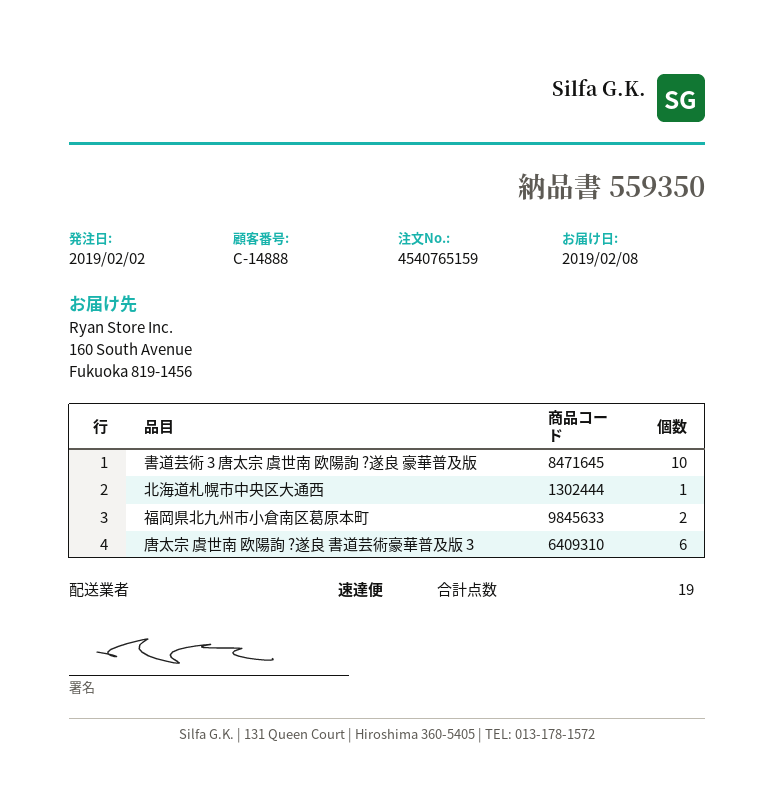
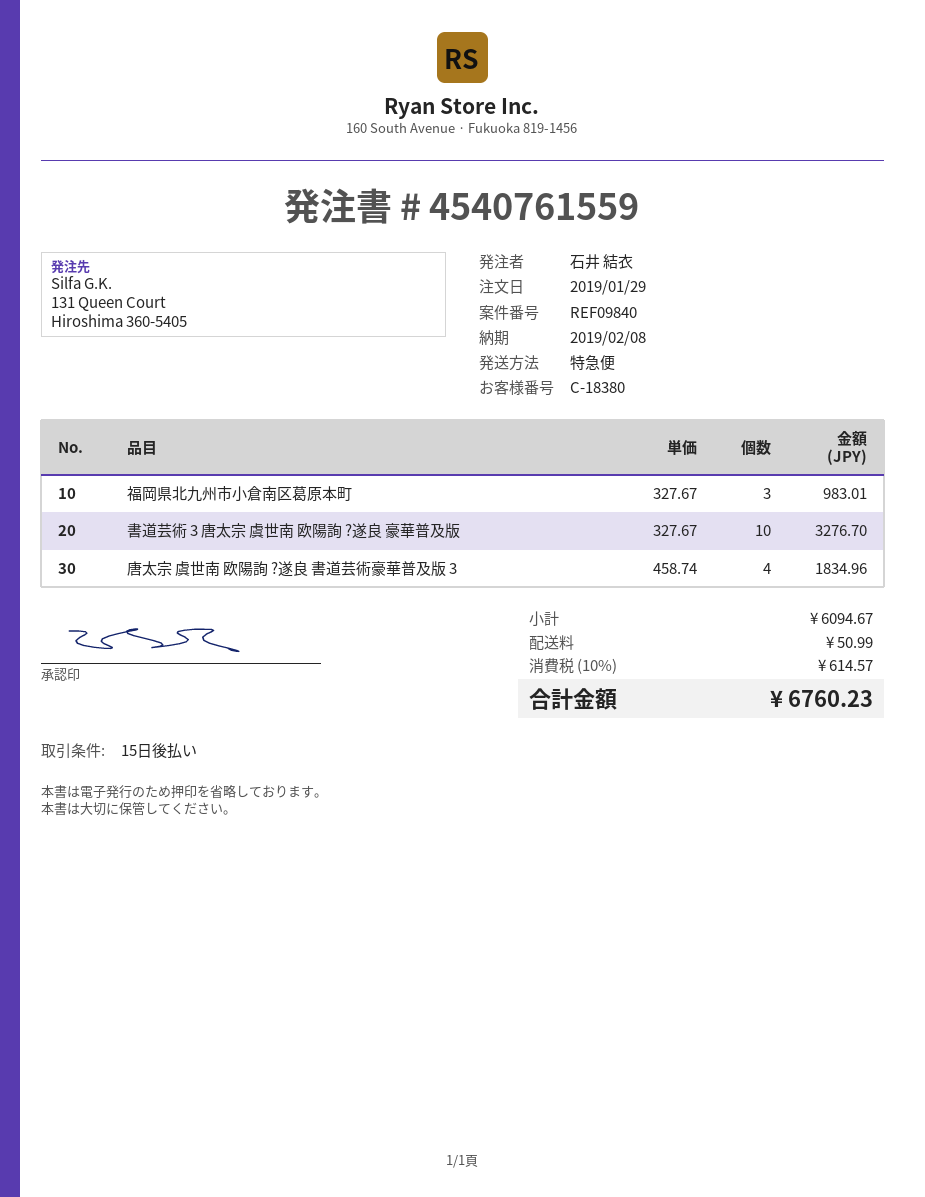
order number: 4540765159 -> 4540761559
order date: 2019-02-02 -> 2019-01-29
customer number: C-14888 -> C-18380
北海道札幌市中央区大通西: 1 -> none
福岡県北九州市小倉南区葛原本町: 2 -> 3
唐太宗 虞世南 欧陽詢 ?遂良 書道芸術豪華普及版 3: 6 -> 4

